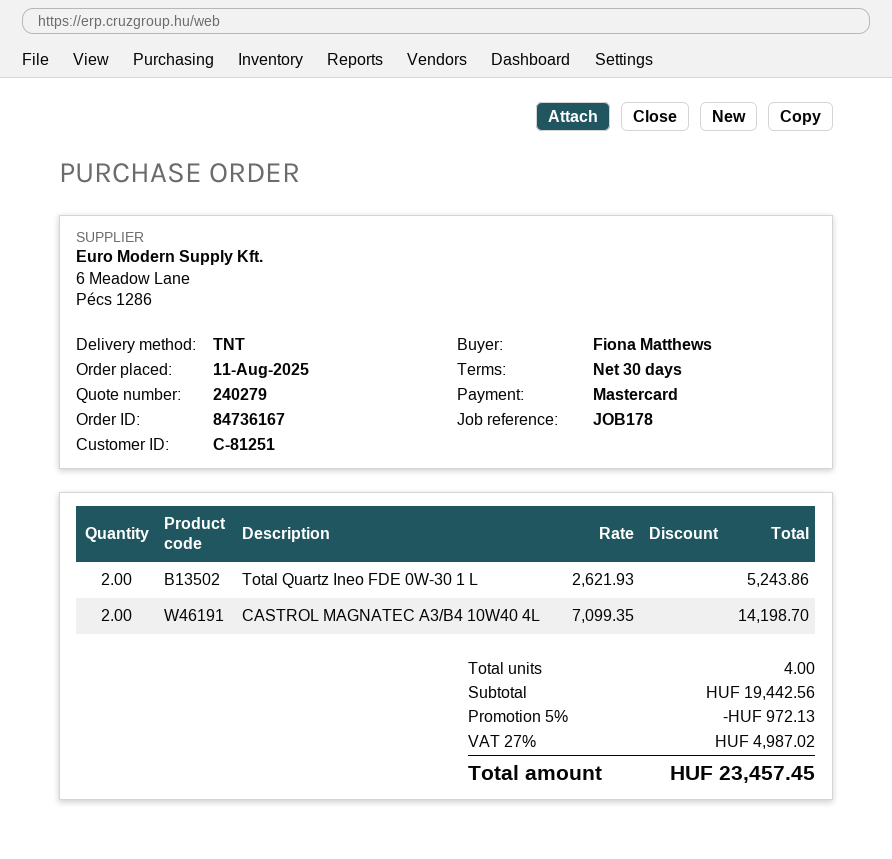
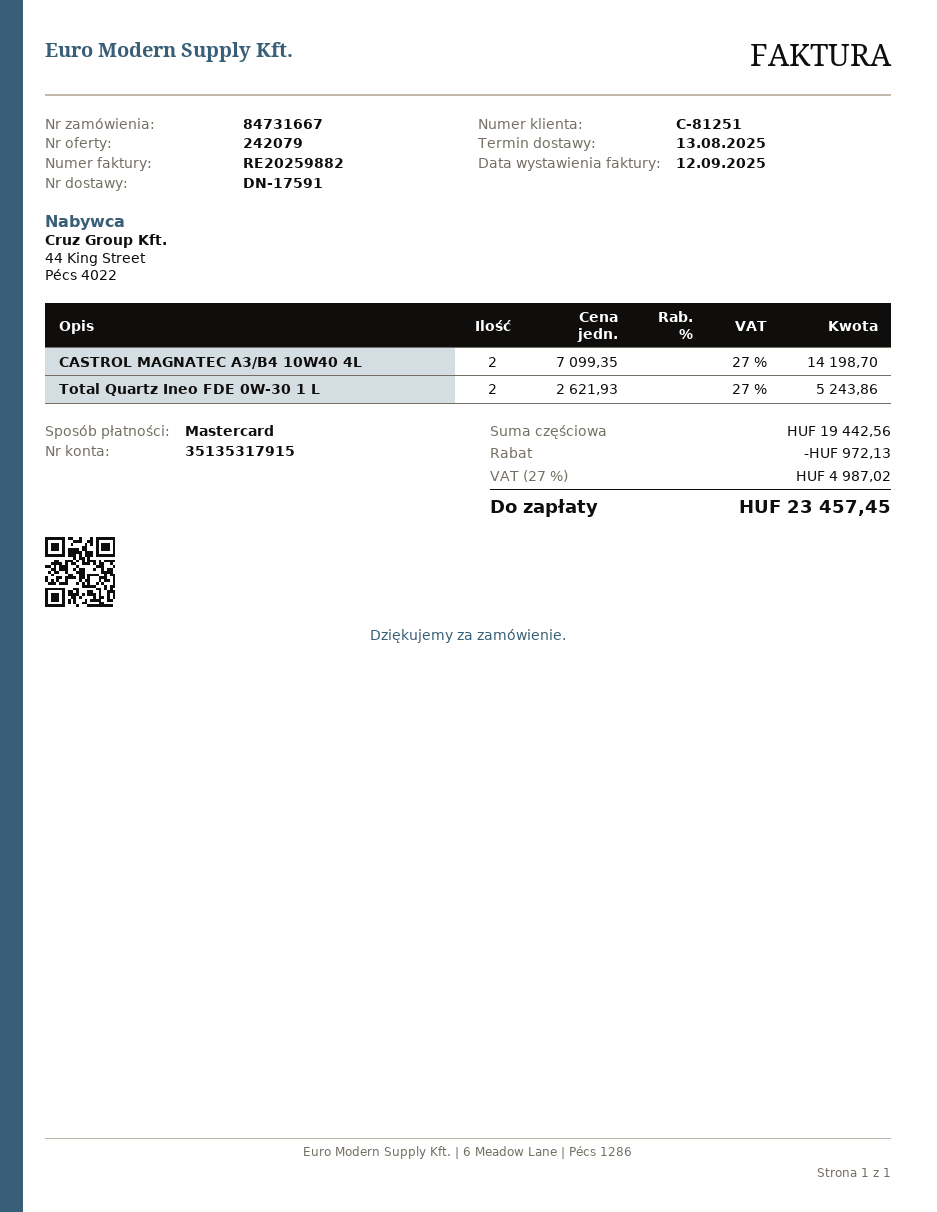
quote number: 240279 -> 242079
order number: 84736167 -> 84731667

